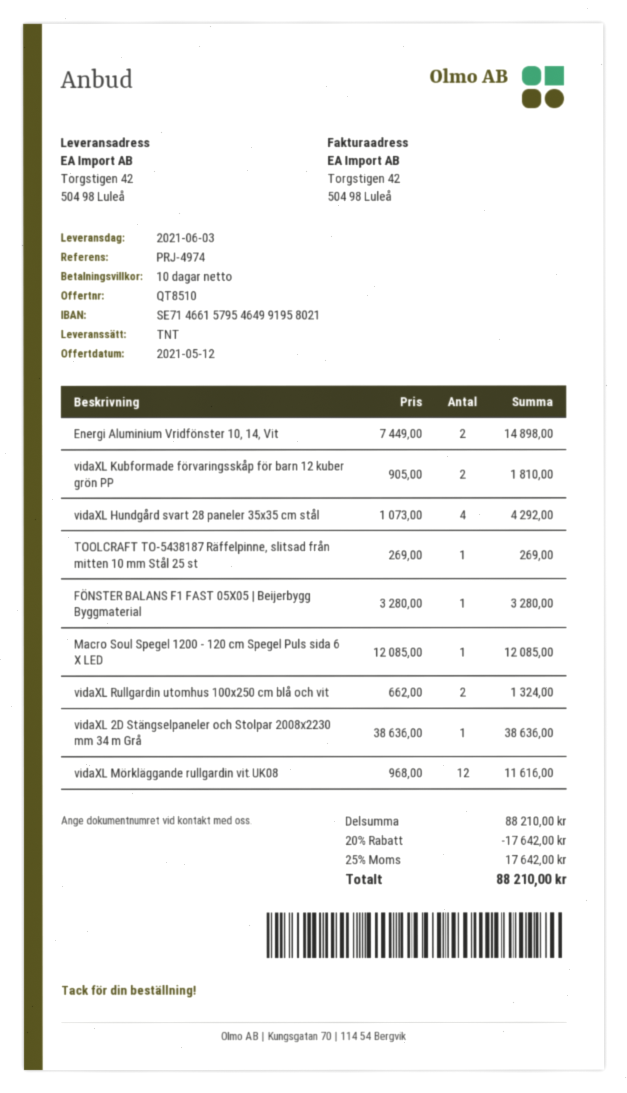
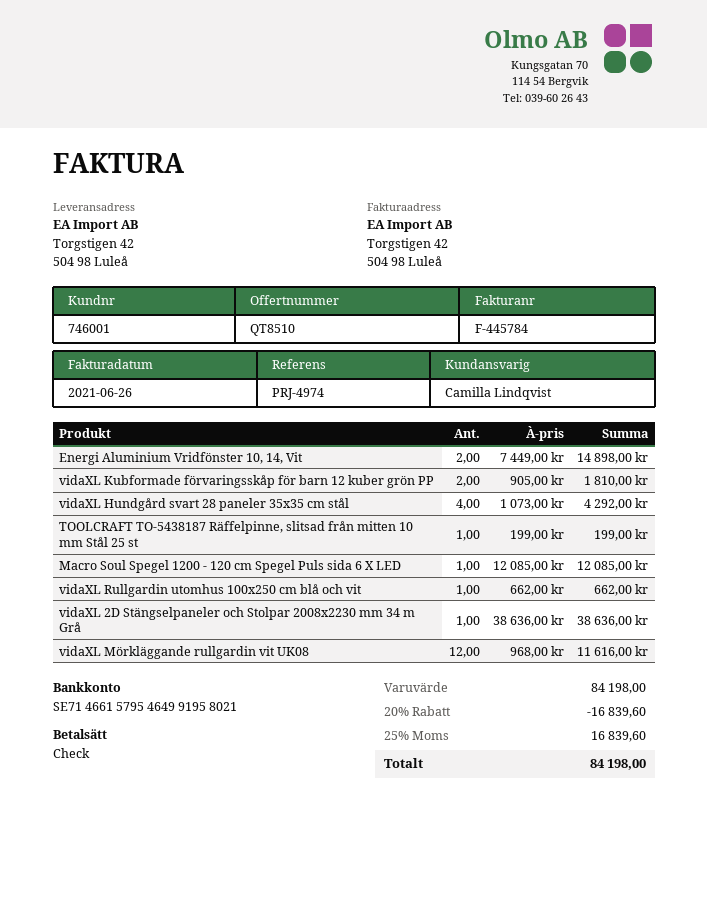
TOOLCRAFT TO-5438187 Räffelpinne, slitsad från mitten 10 mm Stål 25 st: 1 x 269.00 = 269.00 -> 1 x 199.00 = 199.00
FÖNSTER BALANS F1 FAST 05X05 | Beijerbygg Byggmaterial: 1 x 3280.00 = 3280.00 -> none
vidaXL Rullgardin utomhus 100x250 cm blå och vit: 2 x 662.00 = 1324.00 -> 1 x 662.00 = 662.00
subtotal: 88210.00 -> 84198.00
discount: 20% = 17642.00 -> 20% = 16839.60
tax: 25% = 17642.00 -> 25% = 16839.60
total: 88210.00 -> 84198.00

